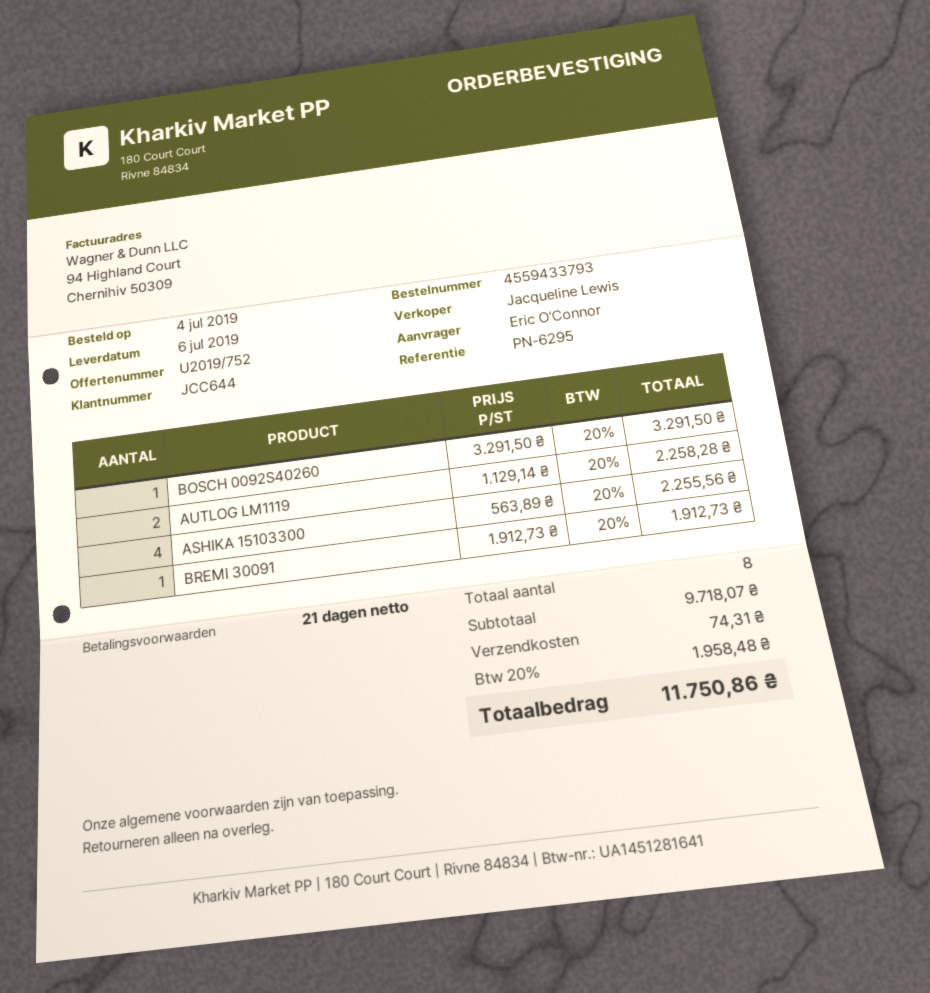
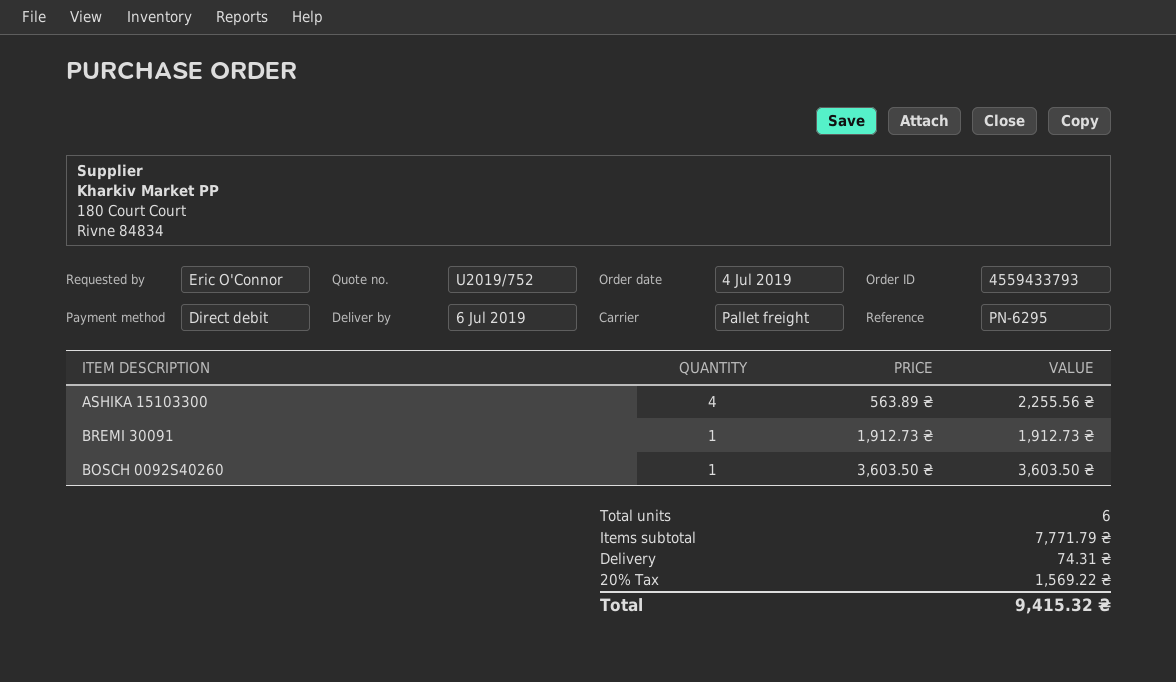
BOSCH 0092S40260: 1 x 3291.50 = 3291.50 -> 1 x 3603.50 = 3603.50
AUTLOG LM1119: 2 x 1129.14 = 2258.28 -> none
total quantity: 8 -> 6
subtotal: 9718.07 -> 7771.79
tax: 20% = 1958.48 -> 20% = 1569.22
total: 11750.86 -> 9415.32

